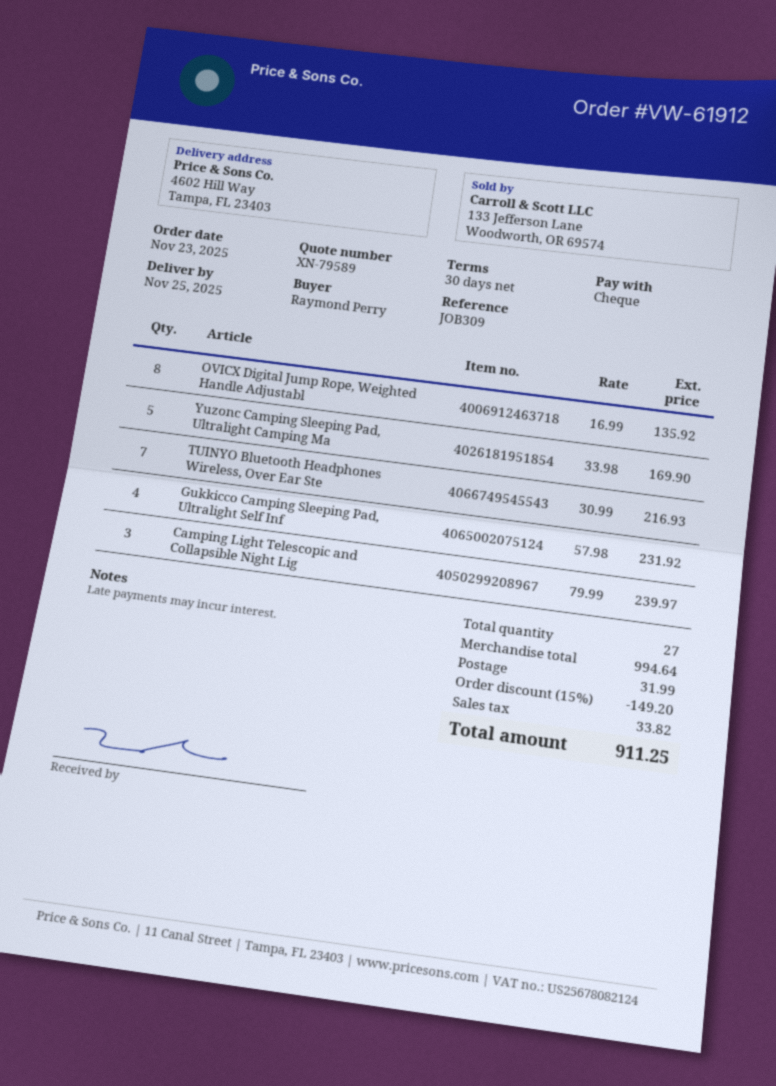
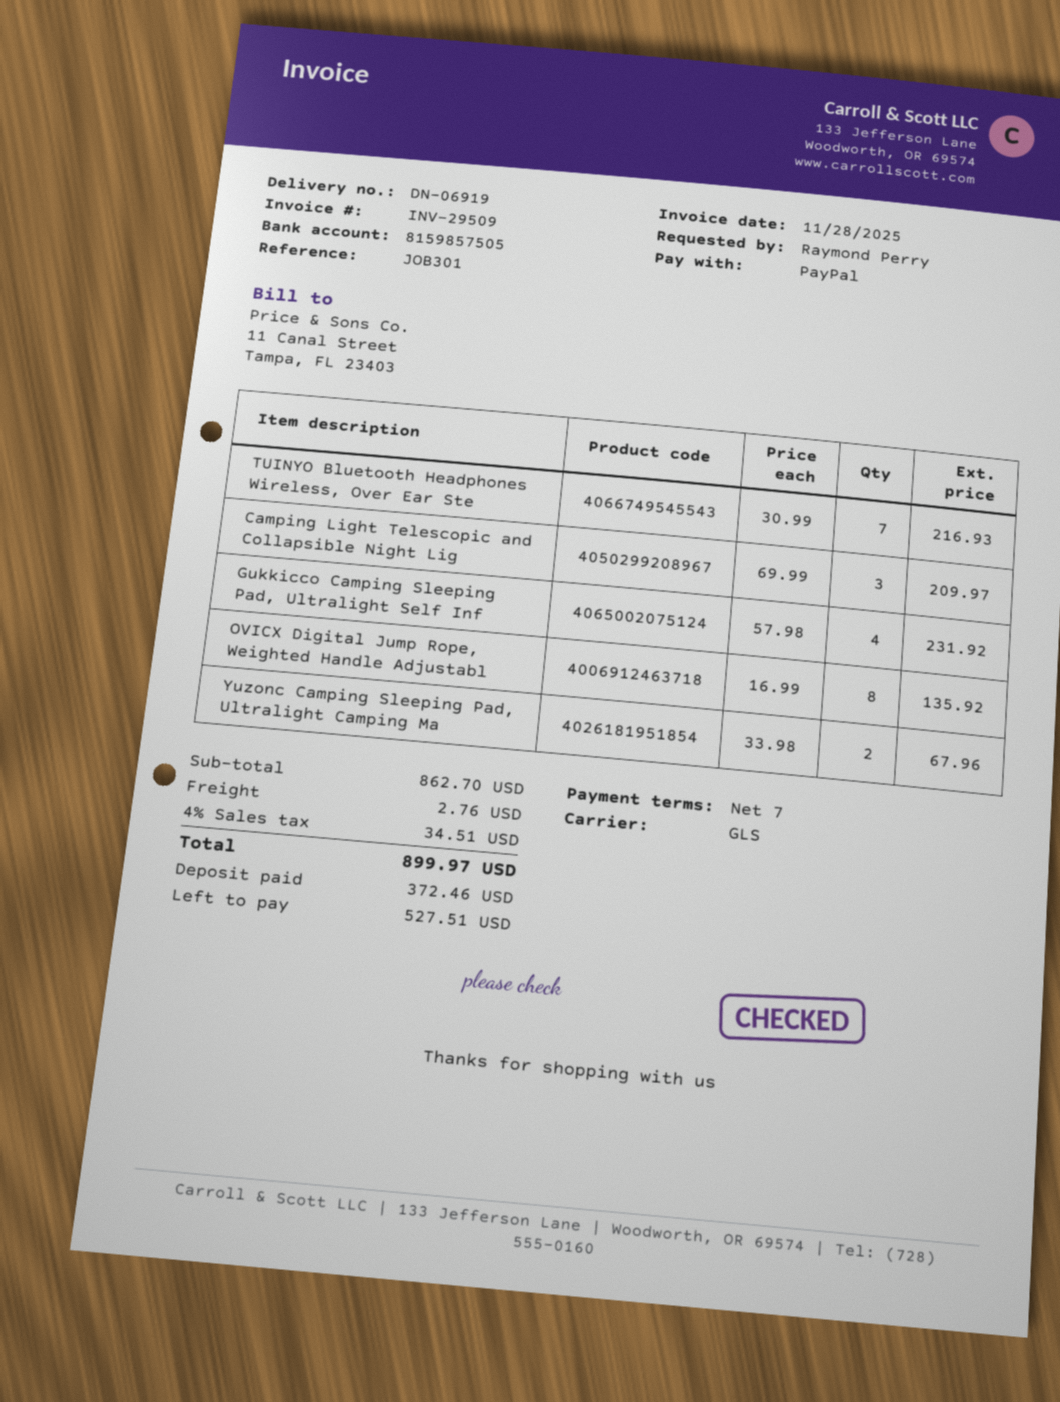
payment terms: 30 days -> 7 days
reference: JOB309 -> JOB301
payment method: cheque -> PayPal
Yuzonc Camping Sleeping Pad, Ultralight Camping Ma: 5 x 33.98 = 169.90 -> 2 x 33.98 = 67.96
Camping Light Telescopic and Collapsible Night Lig: 3 x 79.99 = 239.97 -> 3 x 69.99 = 209.97
subtotal: 994.64 -> 862.70
discount: 15% = 149.20 -> none
shipping: 31.99 -> 2.76
tax: 33.82 -> 34.51
total: 911.25 -> 899.97

